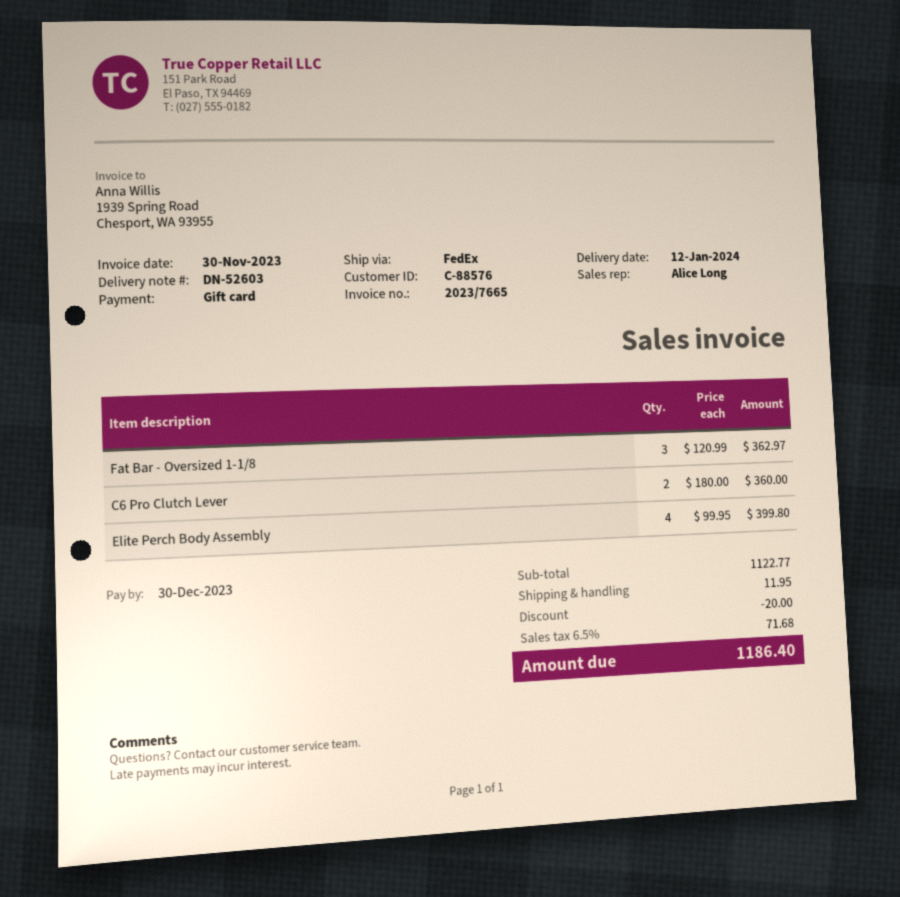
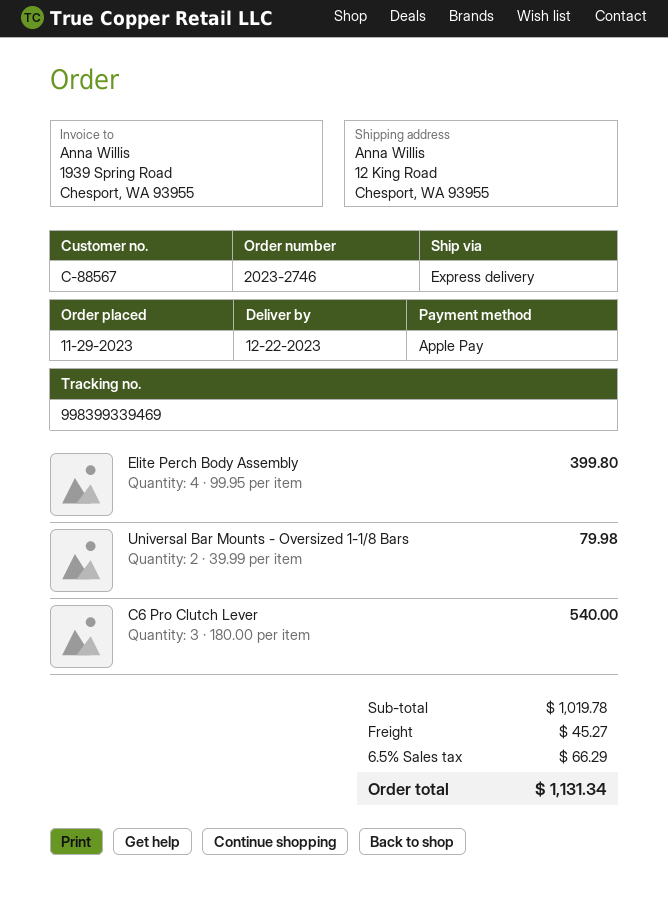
delivery date: 2024-01-12 -> 2023-12-22
customer number: C-88576 -> C-88567
payment method: gift card -> Apple Pay
shipping method: FedEx -> express
Fat Bar - Oversized 1-1/8: 3 x 120.99 = 362.97 -> none
C6 Pro Clutch Lever: 2 x 180.00 = 360.00 -> 3 x 180.00 = 540.00
Universal Bar Mounts - Oversized 1-1/8 Bars: none -> 2 x 39.99 = 79.98
subtotal: 1122.77 -> 1019.78
discount: 20.00 -> none
shipping: 11.95 -> 45.27
tax: 6.5% = 71.68 -> 6.5% = 66.29
total: 1186.40 -> 1131.34

